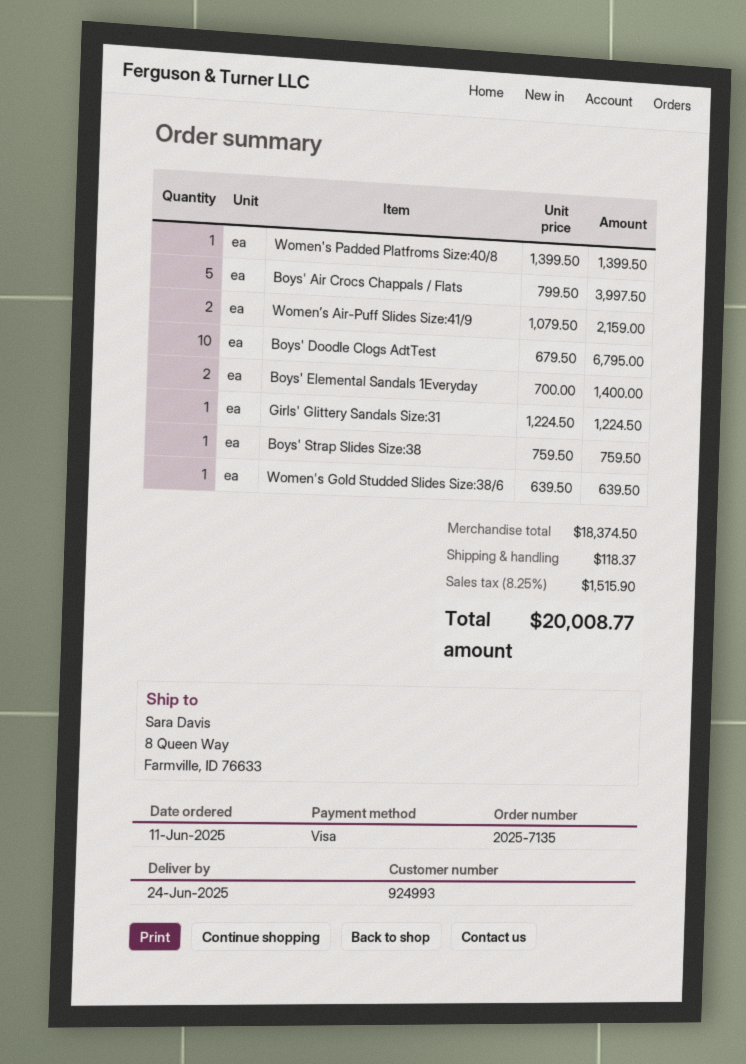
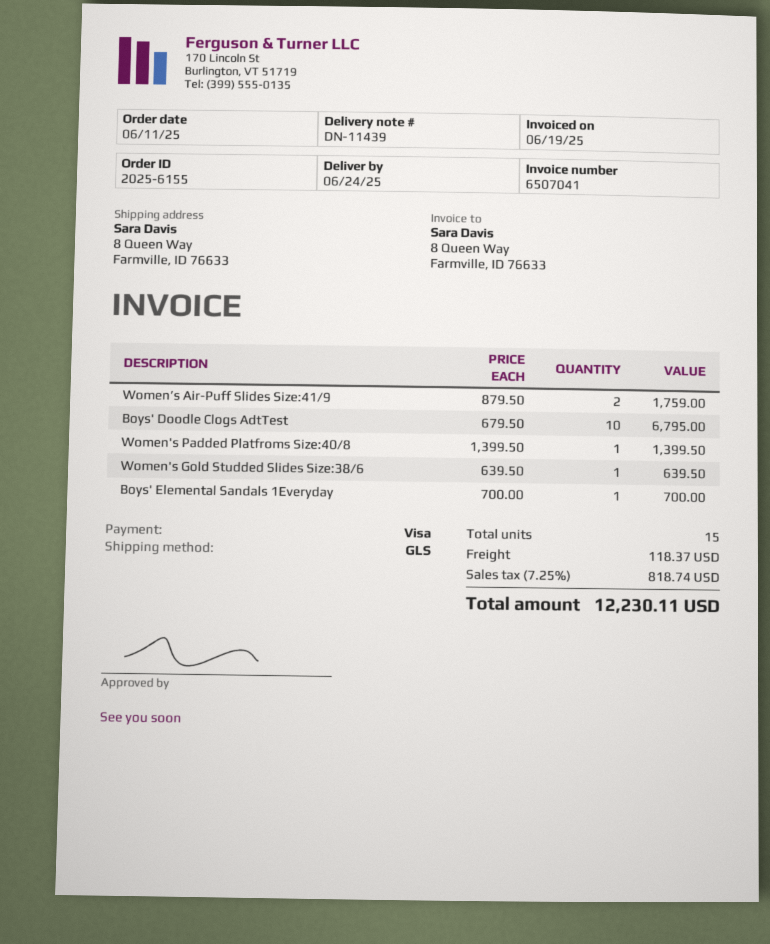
order number: 2025-7135 -> 2025-6155
Boys' Air Crocs Chappals / Flats: 5 x 799.50 = 3997.50 -> none
Women’s Air-Puff Slides Size:41/9: 2 x 1079.50 = 2159.00 -> 2 x 879.50 = 1759.00
Boys' Elemental Sandals 1Everyday: 2 x 700.00 = 1400.00 -> 1 x 700.00 = 700.00
Girls' Glittery Sandals Size:31: 1 x 1224.50 = 1224.50 -> none
Boys' Strap Slides Size:38: 1 x 759.50 = 759.50 -> none
tax: 8.25% = 1515.90 -> 7.25% = 818.74
total: 20008.77 -> 12230.11

